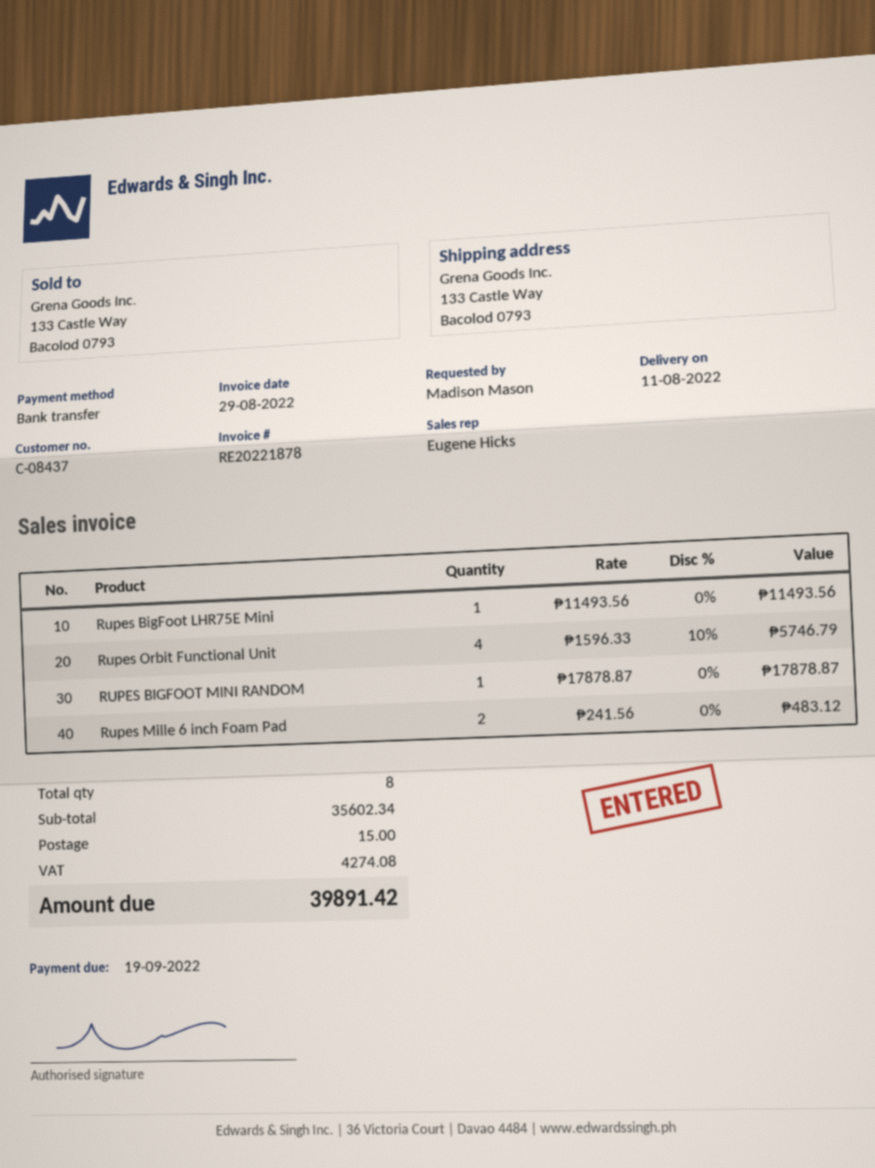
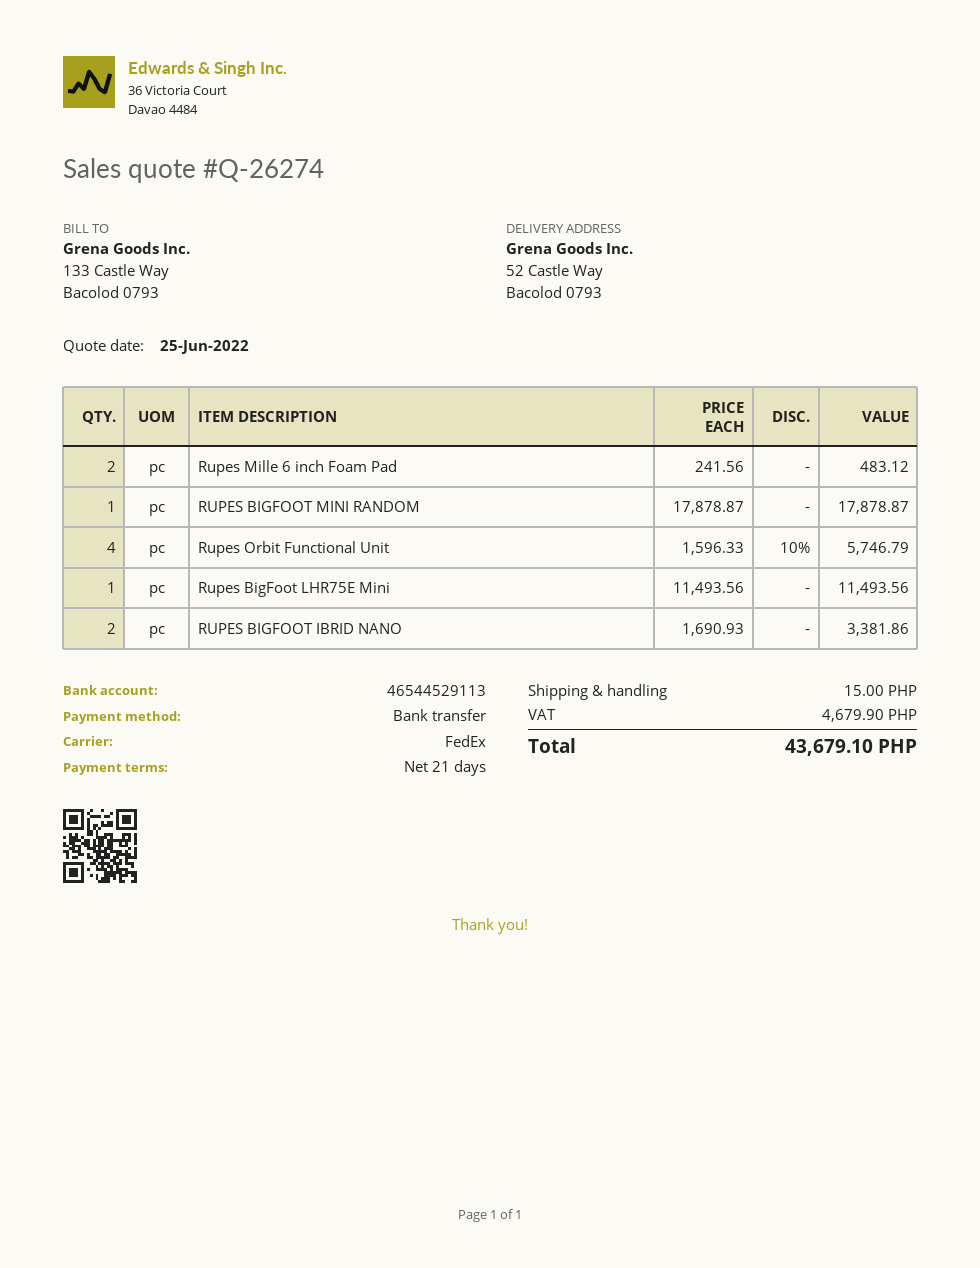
ship to: 133 Castle Way, Bacolod 0793 -> 52 Castle Way, Bacolod 0793
RUPES BIGFOOT IBRID NANO: none -> 2 x 1690.93 = 3381.86
tax: 4274.08 -> 4679.90
total: 39891.42 -> 43679.10

